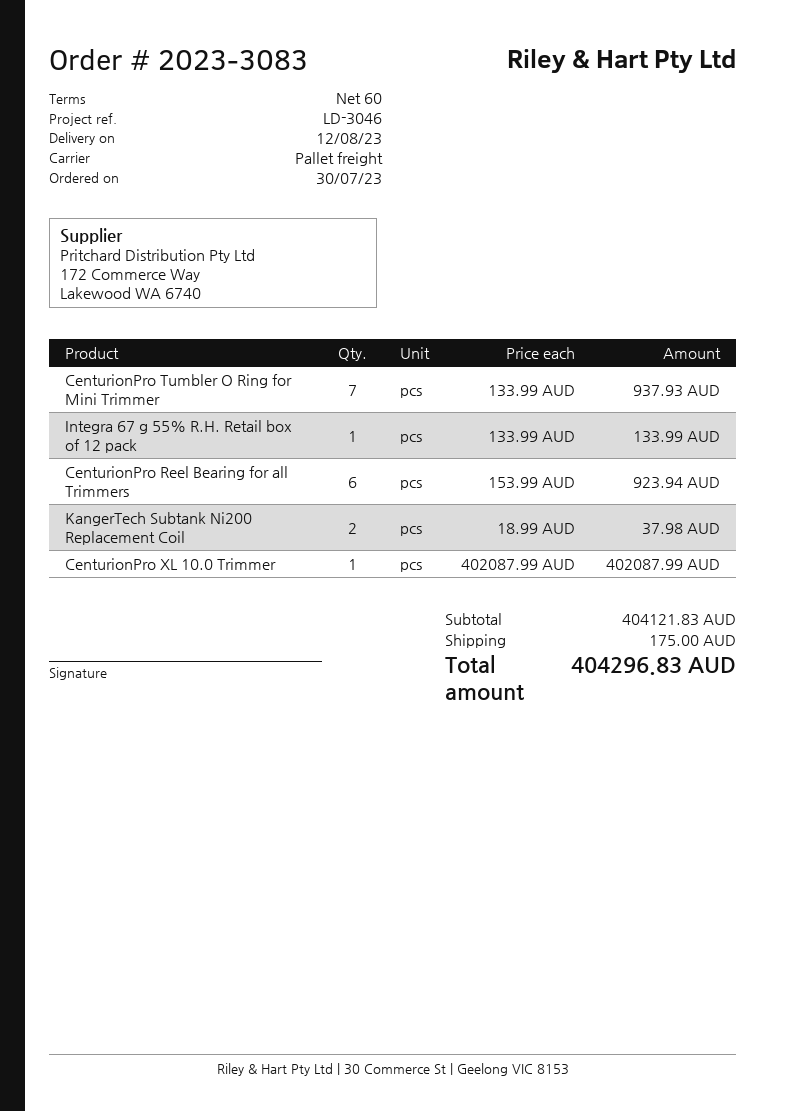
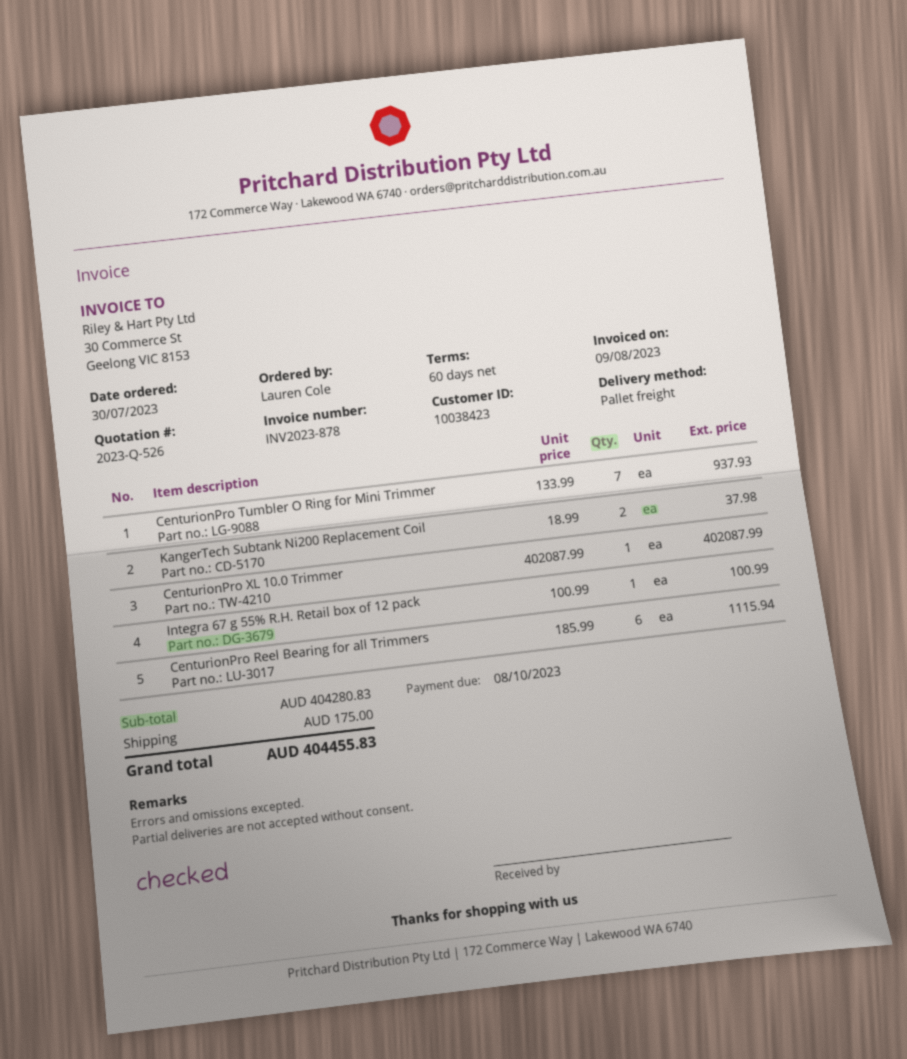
Integra 67 g 55% R.H. Retail box of 12 pack: 1 x 133.99 = 133.99 -> 1 x 100.99 = 100.99
CenturionPro Reel Bearing for all Trimmers: 6 x 153.99 = 923.94 -> 6 x 185.99 = 1115.94
subtotal: 404121.83 -> 404280.83
total: 404296.83 -> 404455.83

